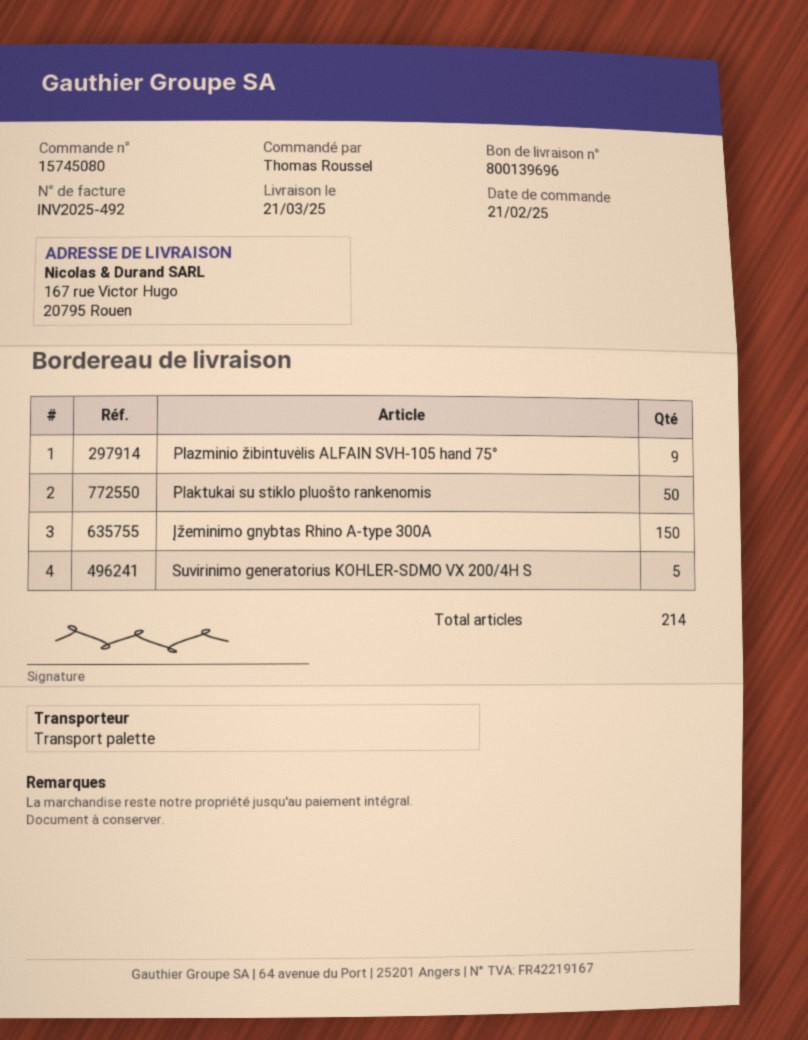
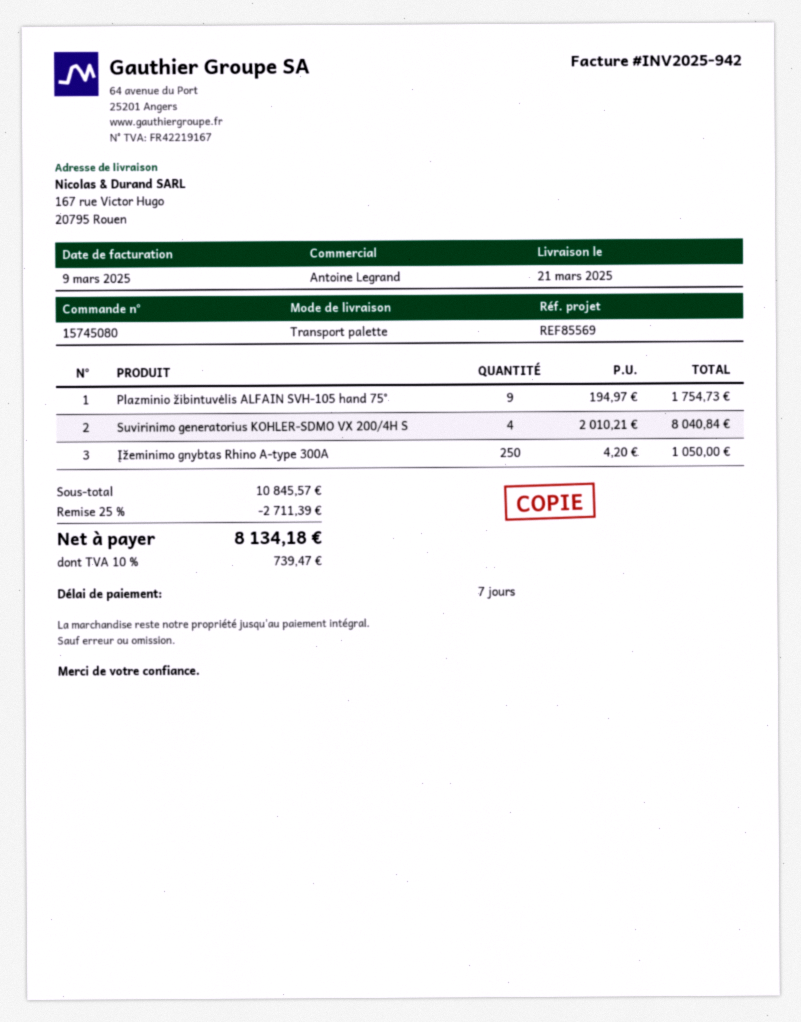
invoice number: INV2025-492 -> INV2025-942
Plaktukai su stiklo pluošto rankenomis: 50 -> none
Įžeminimo gnybtas Rhino A-type 300A: 150 -> 250
Suvirinimo generatorius KOHLER-SDMO VX 200/4H S: 5 -> 4

